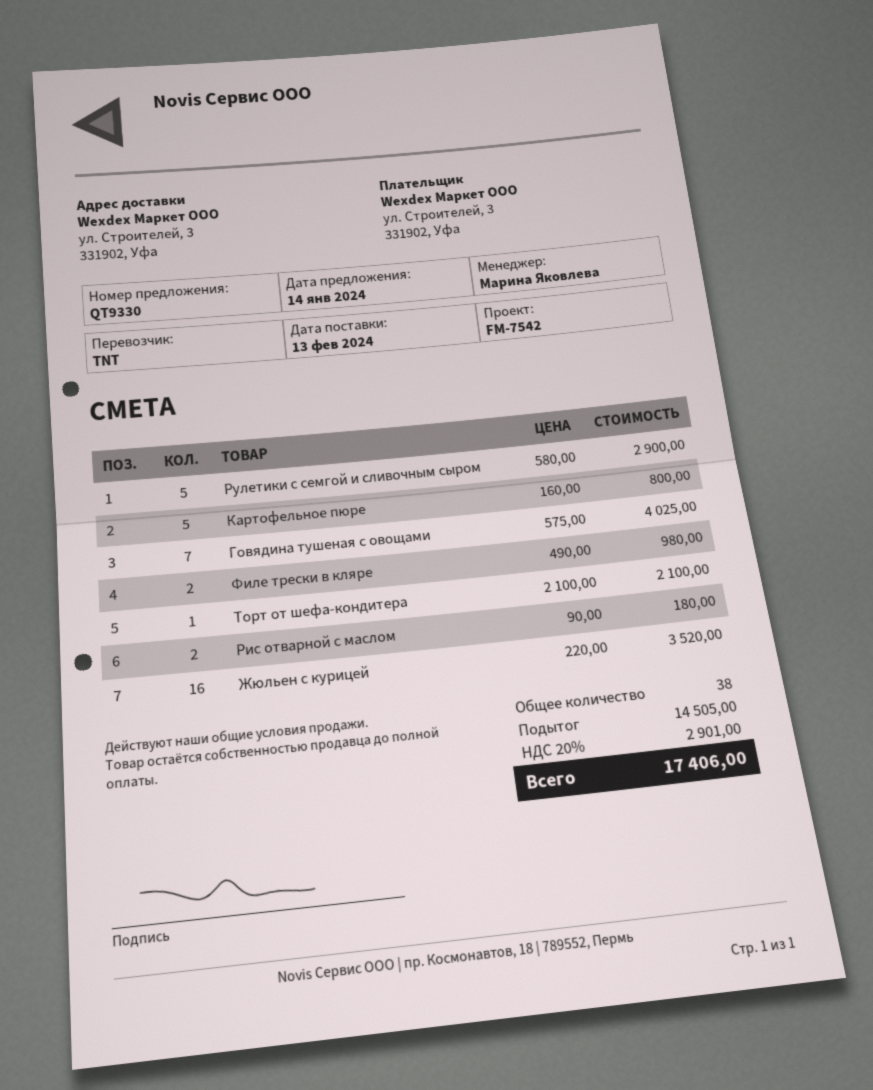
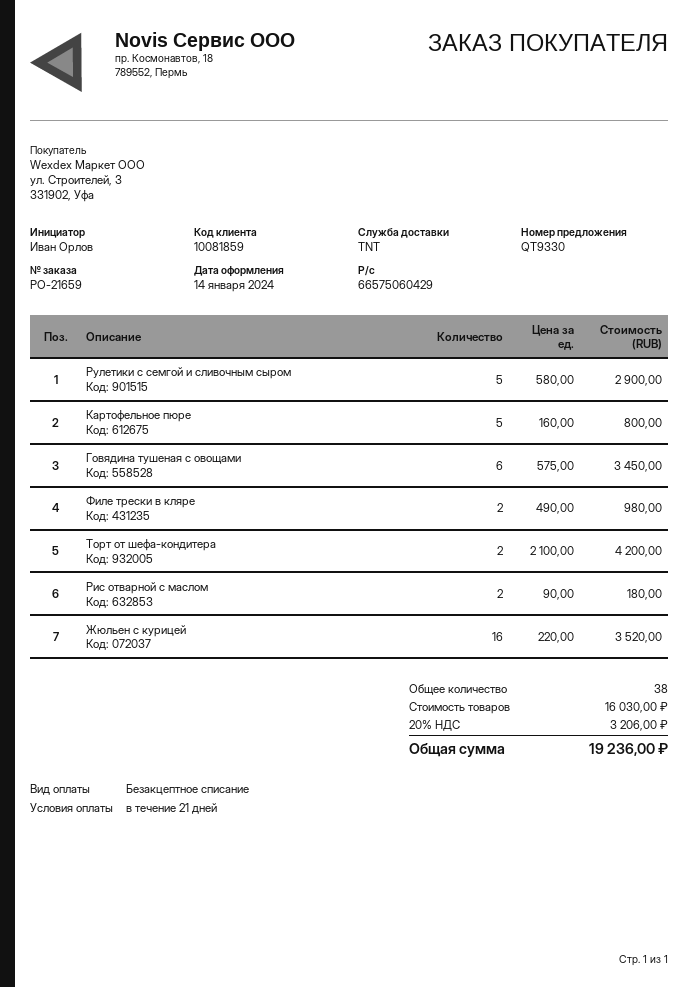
Говядина тушеная с овощами: 7 x 575.00 = 4025.00 -> 6 x 575.00 = 3450.00
Торт от шефа-кондитера: 1 x 2100.00 = 2100.00 -> 2 x 2100.00 = 4200.00
subtotal: 14505.00 -> 16030.00
tax: 20% = 2901.00 -> 20% = 3206.00
total: 17406.00 -> 19236.00

